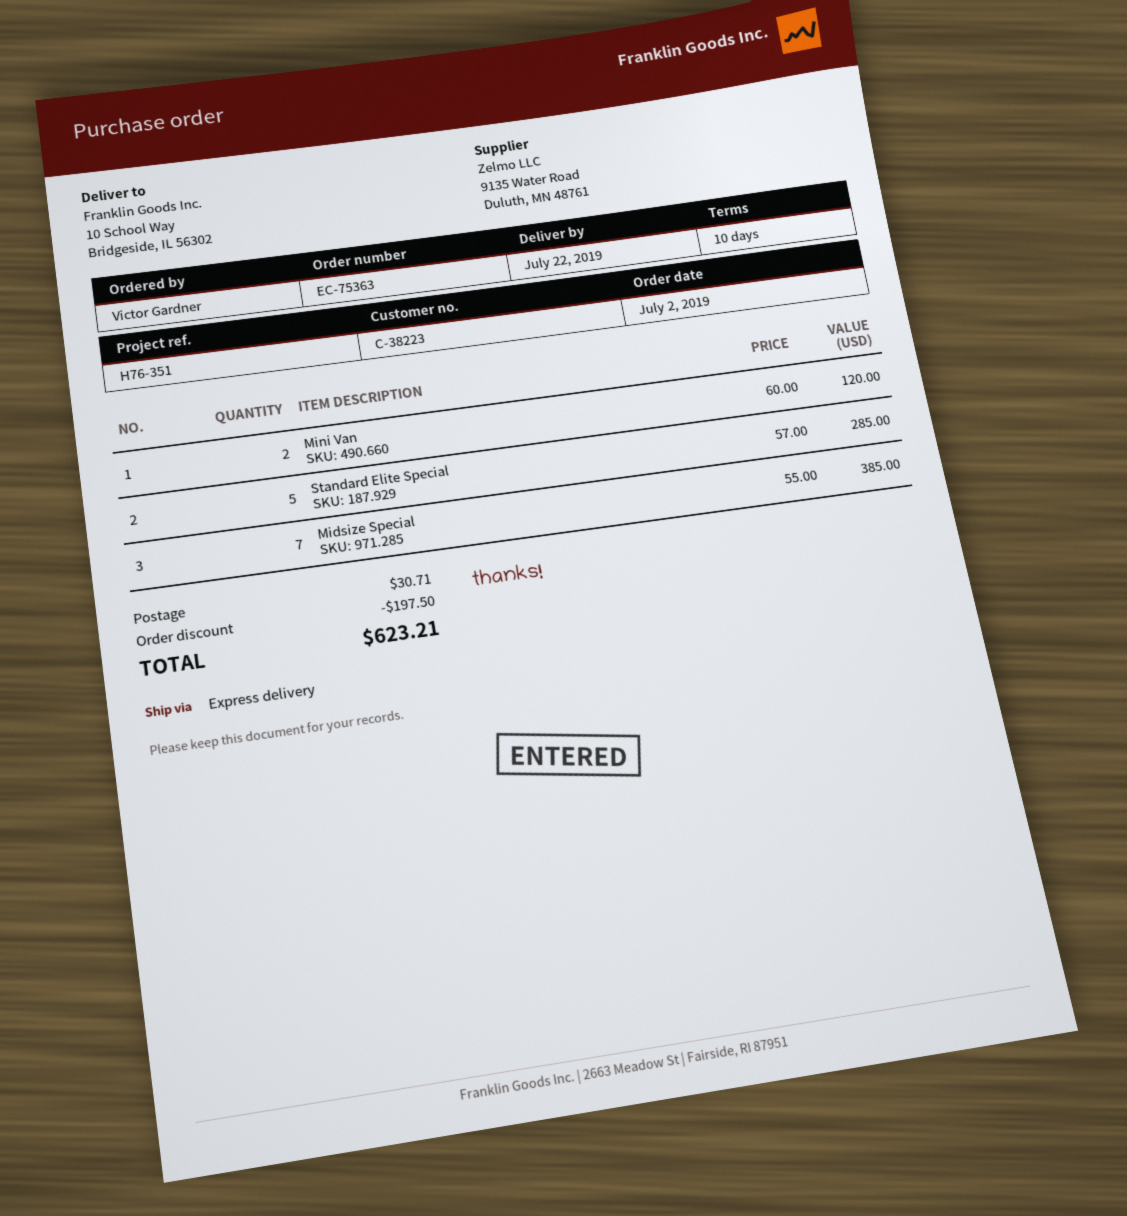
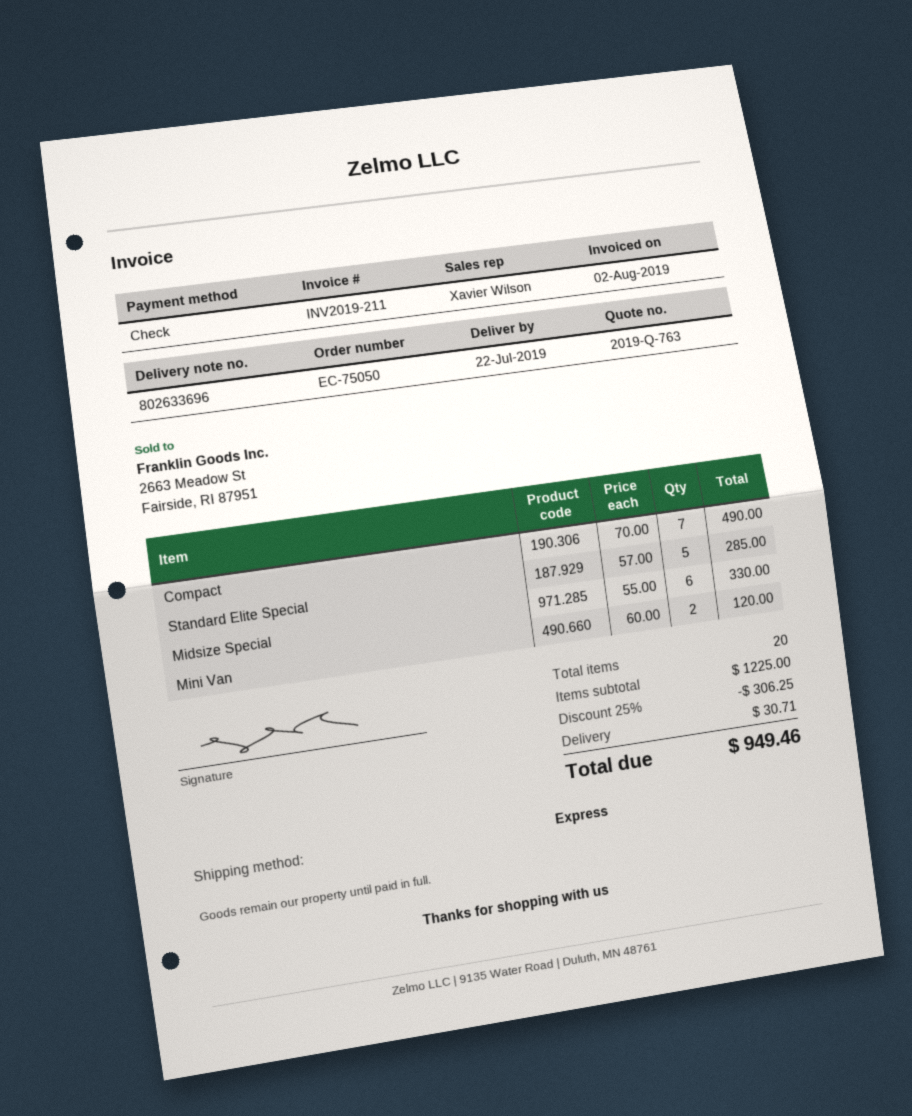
order number: EC-75363 -> EC-75050
Midsize Special: 7 x 55.00 = 385.00 -> 6 x 55.00 = 330.00
Compact: none -> 7 x 70.00 = 490.00
discount: 197.50 -> 306.25
total: 623.21 -> 949.46

